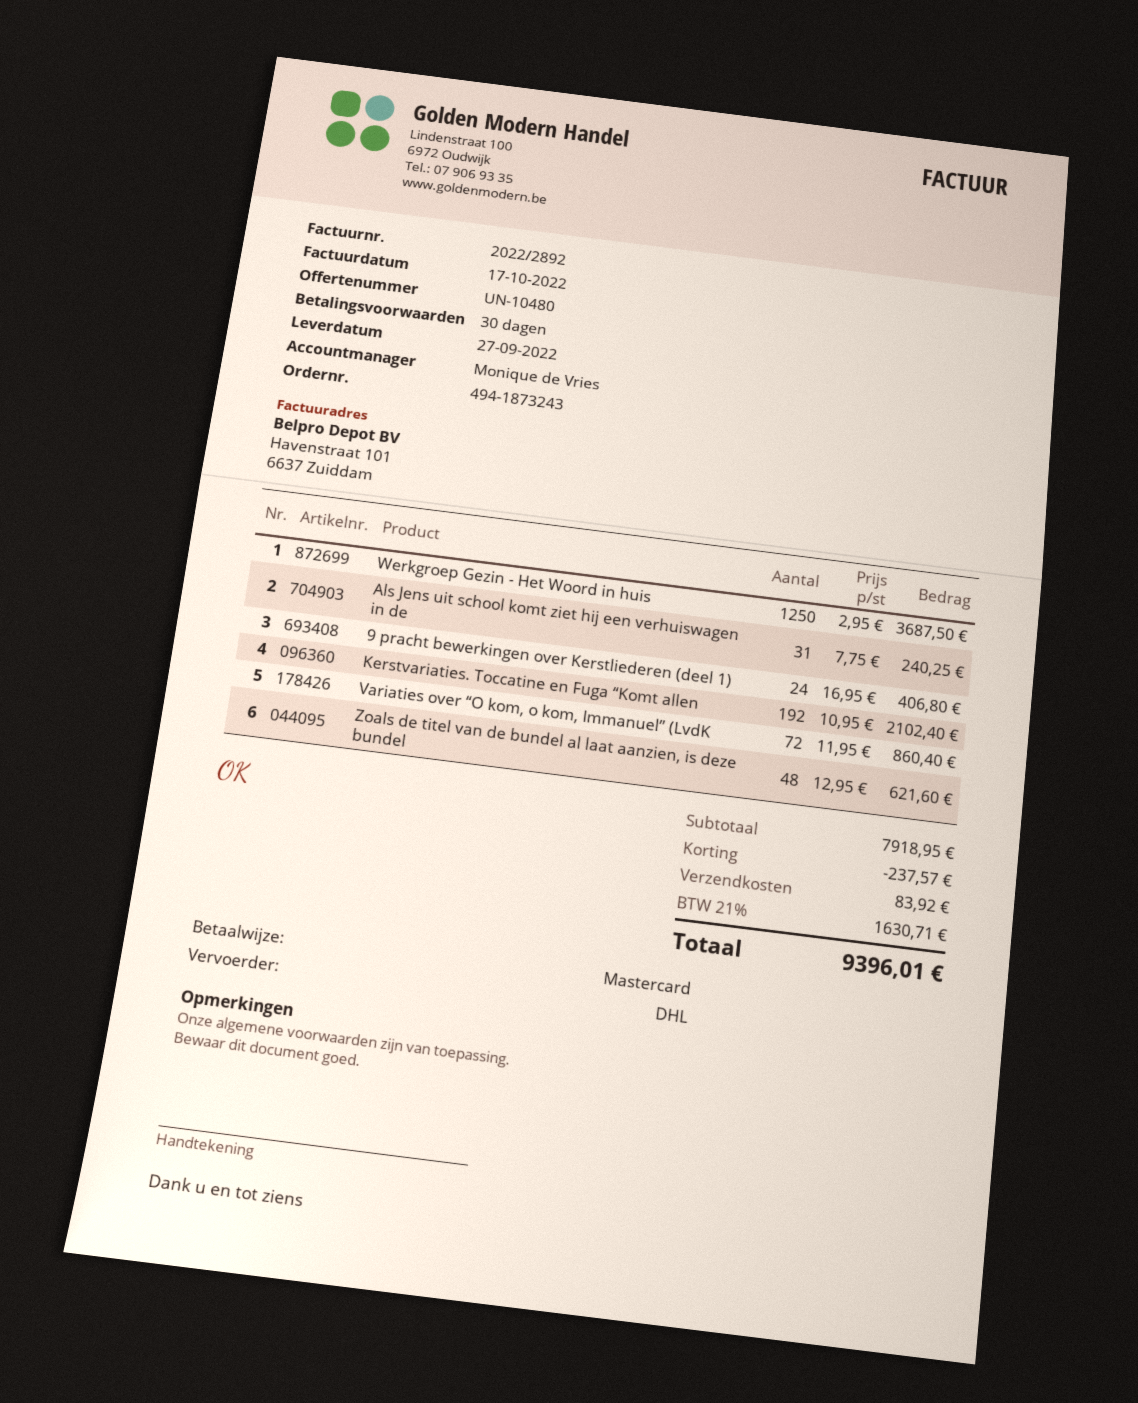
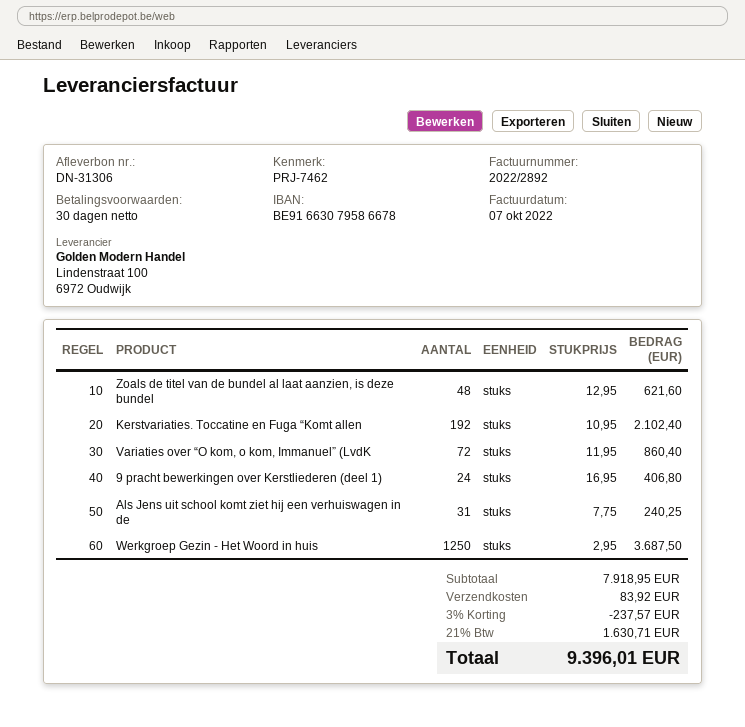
invoice date: 2022-10-17 -> 2022-10-07

